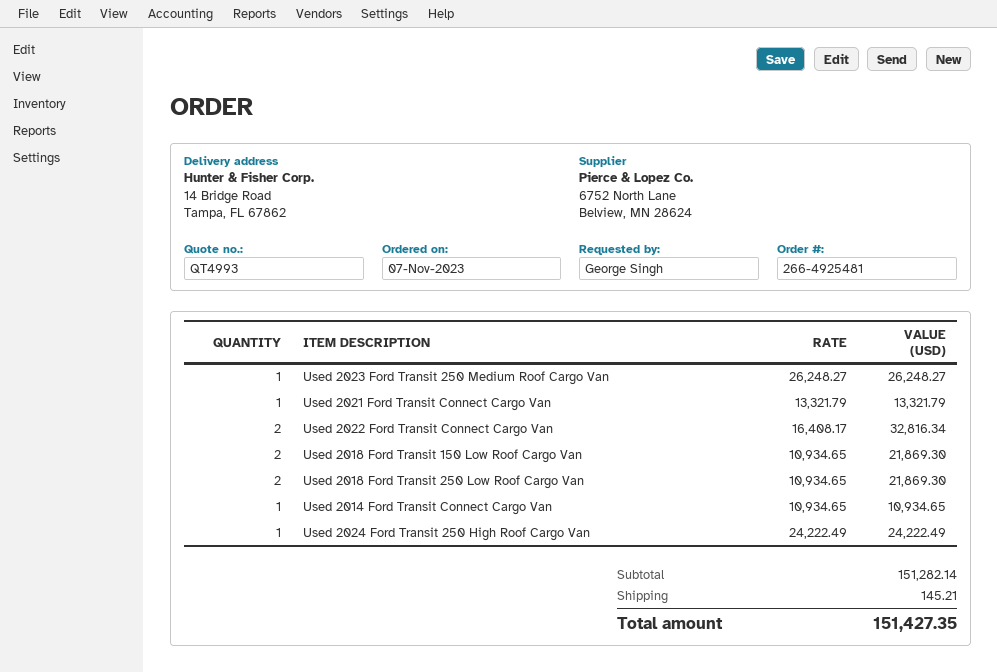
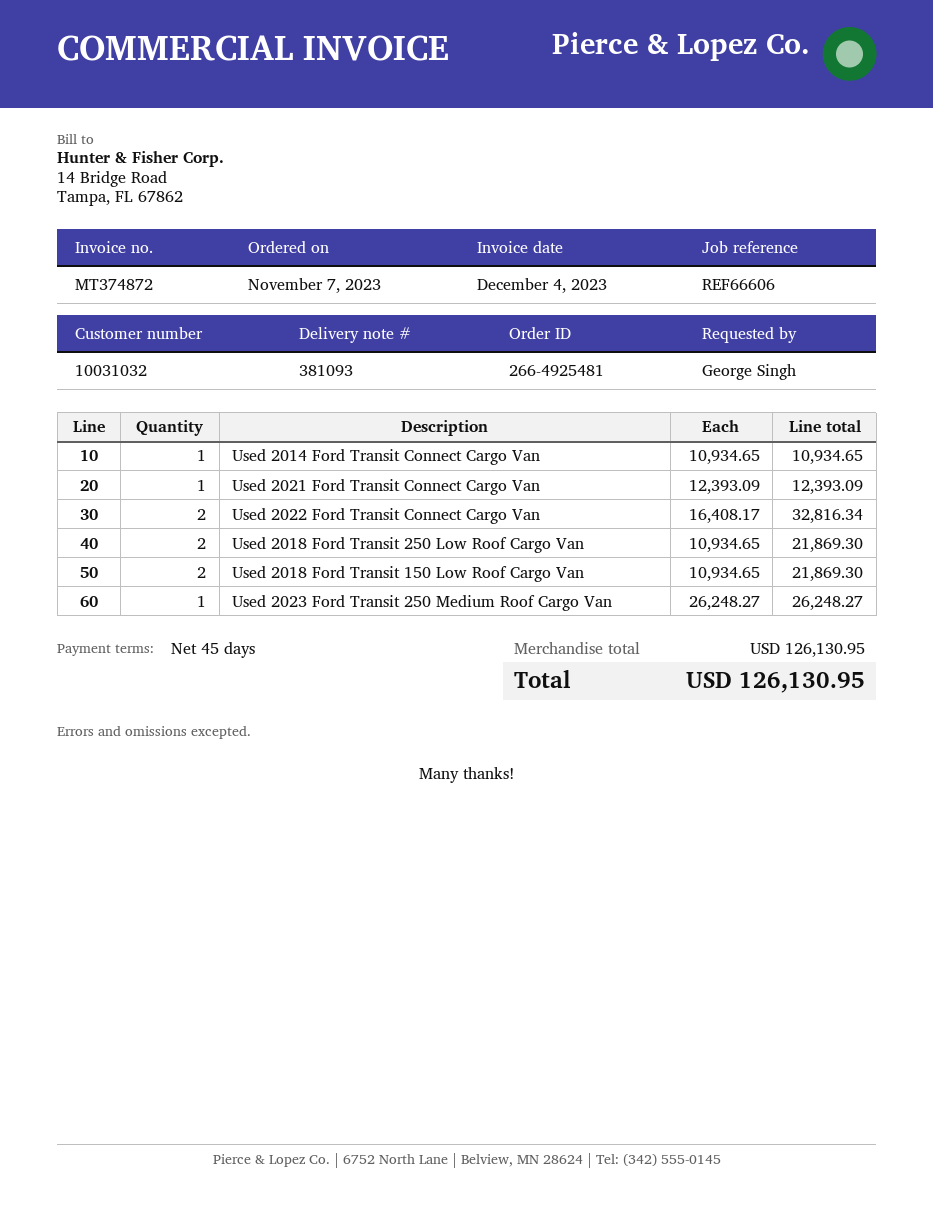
Used 2021 Ford Transit Connect Cargo Van: 1 x 13321.79 = 13321.79 -> 1 x 12393.09 = 12393.09
Used 2024 Ford Transit 250 High Roof Cargo Van: 1 x 24222.49 = 24222.49 -> none
subtotal: 151282.14 -> 126130.95
shipping: 145.21 -> none
total: 151427.35 -> 126130.95

